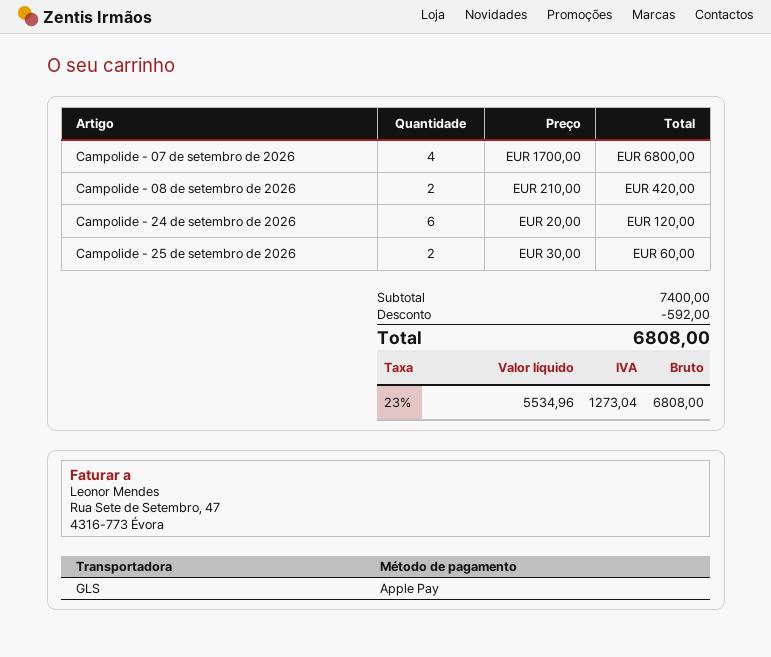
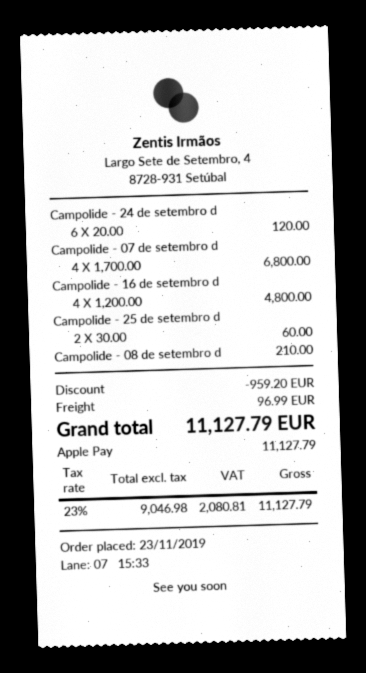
Campolide - 08 de setembro de 2026: 2 x 210.00 = 420.00 -> 1 x 210.00 = 210.00
Campolide - 16 de setembro d: none -> 4 x 1200.00 = 4800.00
discount: 592.00 -> 959.20
shipping: none -> 96.99
net: 5534.96 -> 9046.98
tax: 23% = 1273.04 -> 23% = 2080.81
total: 6808.00 -> 11127.79

